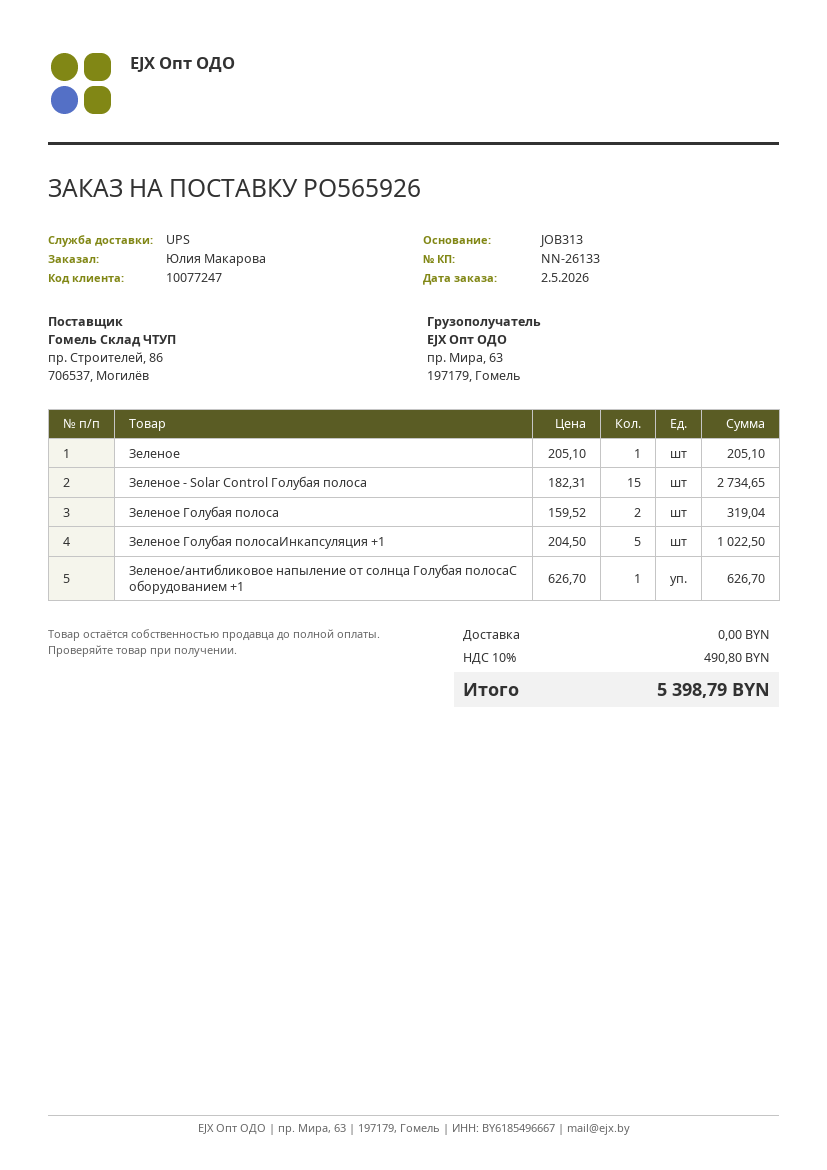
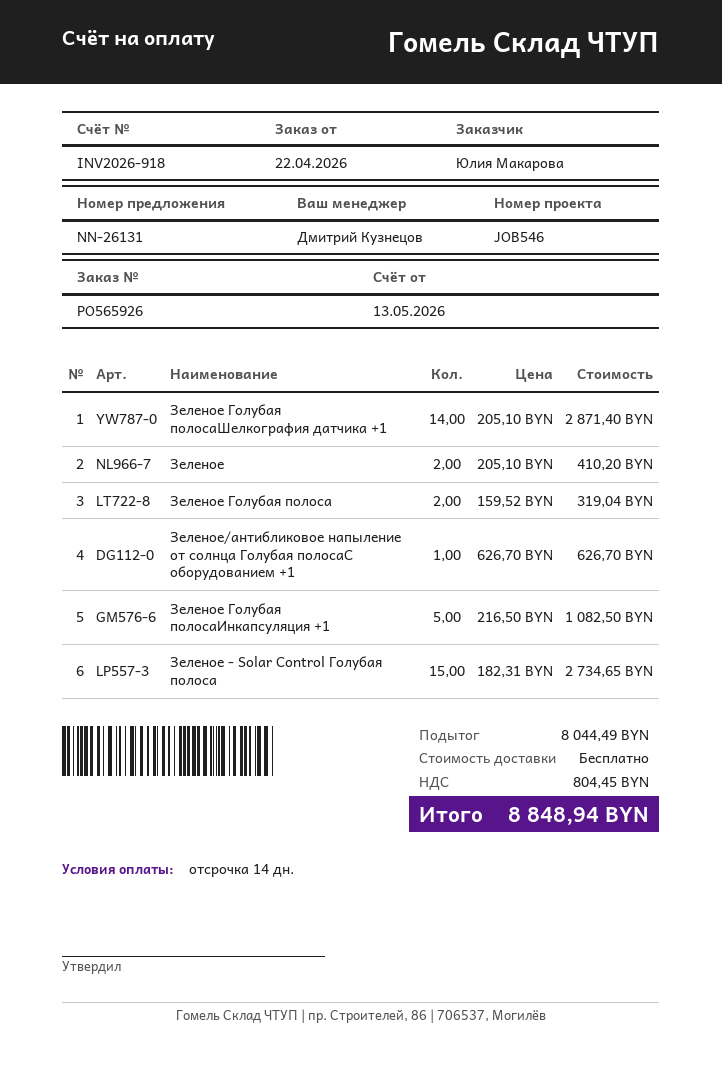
quote number: NN-26133 -> NN-26131
order date: 2026-05-02 -> 2026-04-22
reference: JOB313 -> JOB546
Зеленое: 1 x 205.10 = 205.10 -> 2 x 205.10 = 410.20
Зеленое Голубая полосаИнкапсуляция +1: 5 x 204.50 = 1022.50 -> 5 x 216.50 = 1082.50
Зеленое Голубая полосаШелкография датчика +1: none -> 14 x 205.10 = 2871.40
tax: 490.80 -> 804.45
total: 5398.79 -> 8848.94

